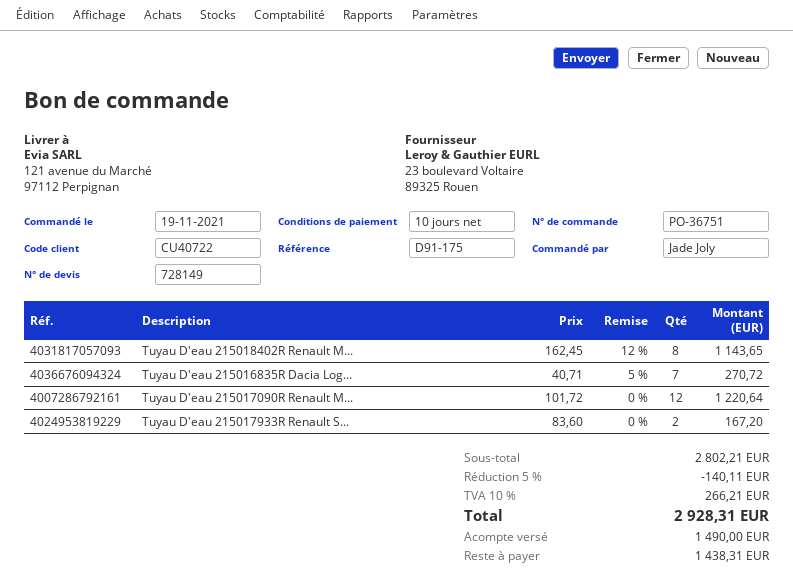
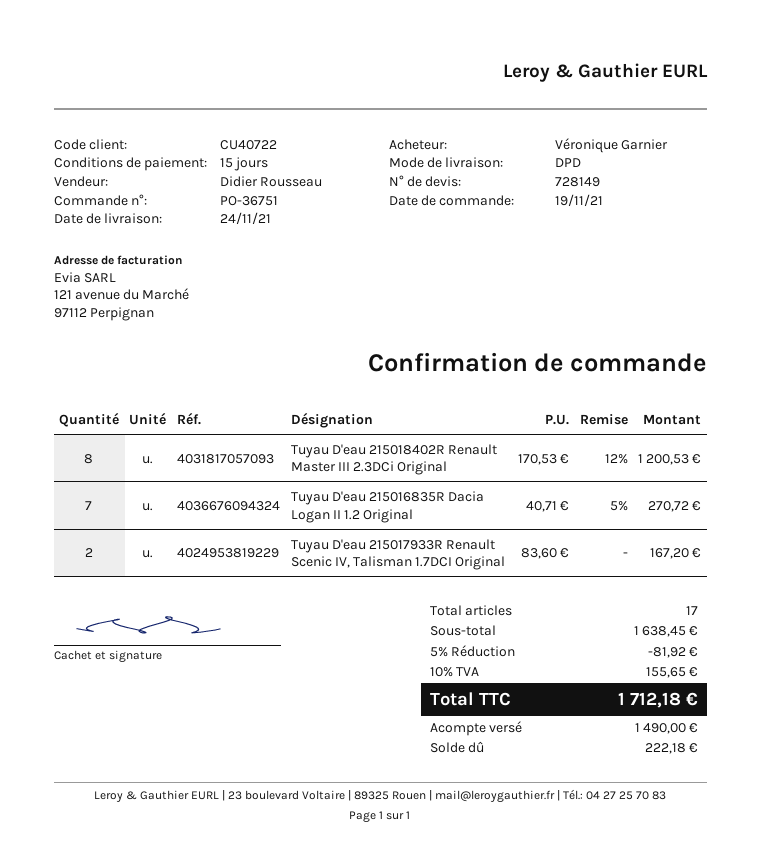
payment terms: 10 days -> 15 days
ordered by: Jade Joly -> Véronique Garnier
Tuyau D'eau 215018402R Renault M...: 8 x 162.45 - 12% = 1143.65 -> 8 x 170.53 - 12% = 1200.53
Tuyau D'eau 215017090R Renault M...: 12 x 101.72 = 1220.64 -> none
subtotal: 2802.21 -> 1638.45
discount: 5% = 140.11 -> 5% = 81.92
tax: 10% = 266.21 -> 10% = 155.65
total: 2928.31 -> 1712.18
balance: 1438.31 -> 222.18

